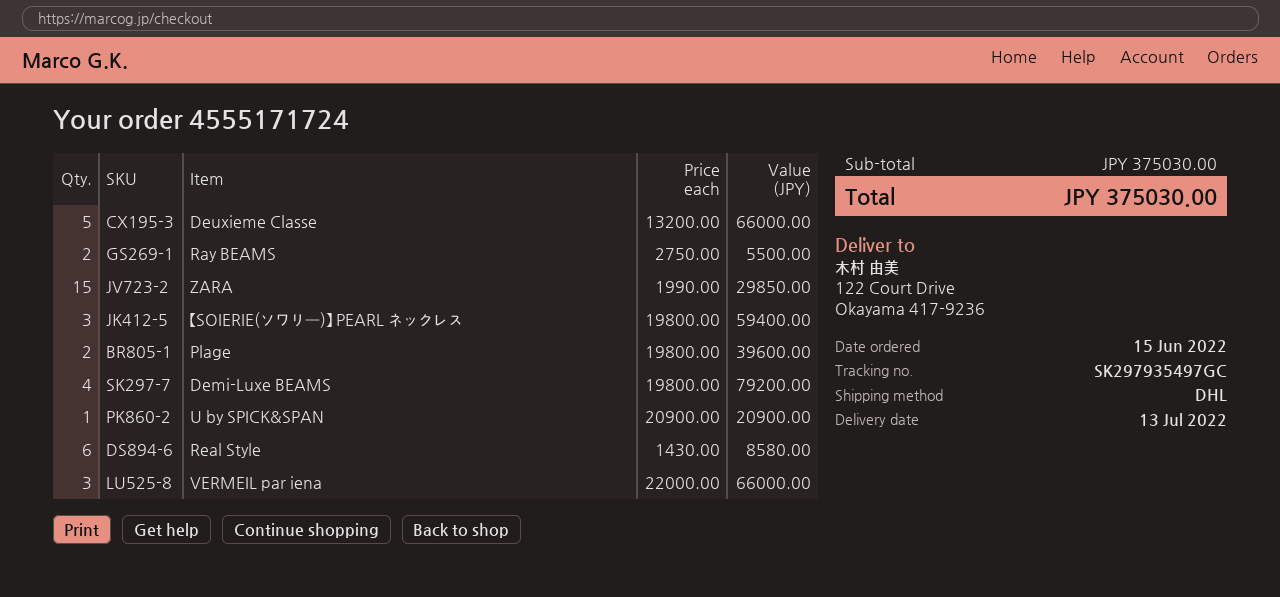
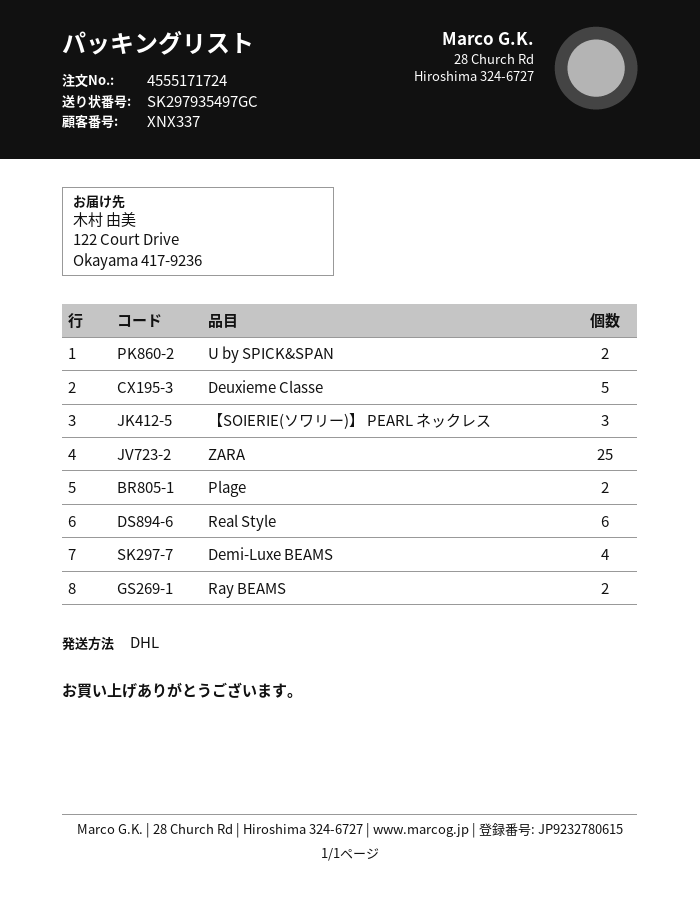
ZARA: 15 -> 25
U by SPICK&SPAN: 1 -> 2
VERMEIL par iena: 3 -> none

